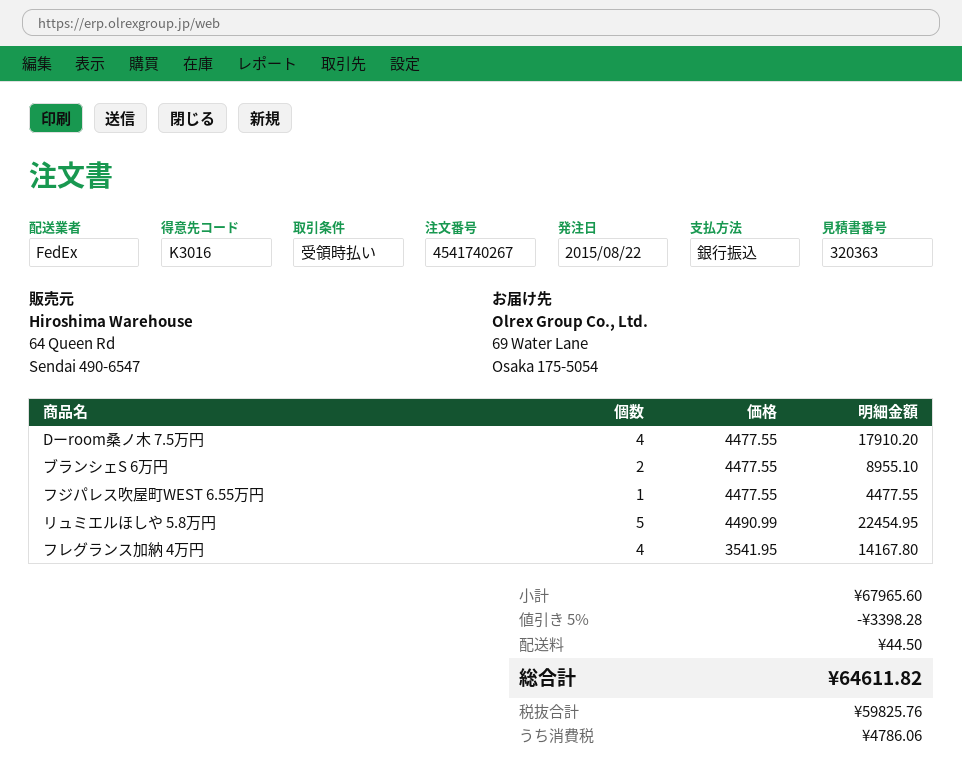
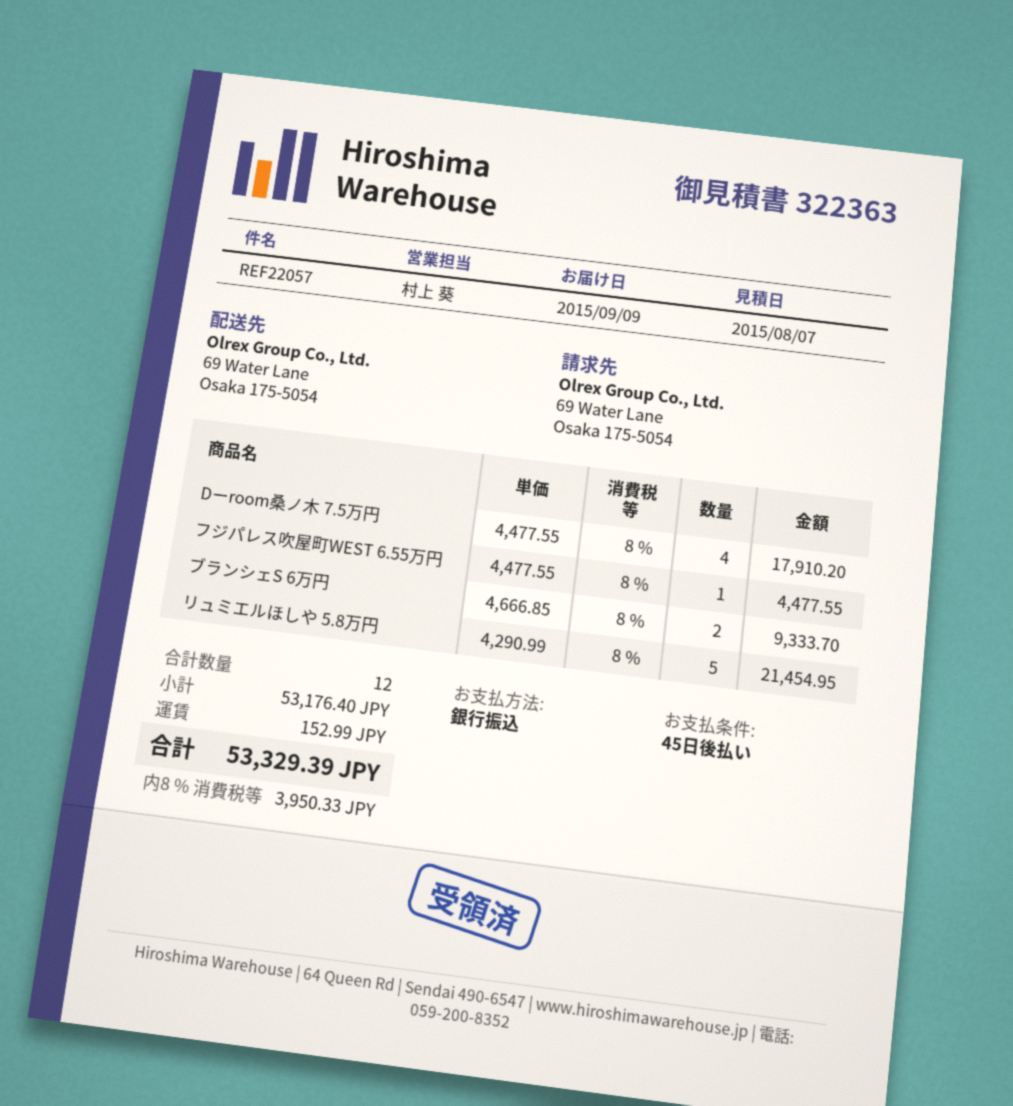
quote number: 320363 -> 322363
payment terms: on receipt -> 45 days
ブランシェS 6万円: 2 x 4477.55 = 8955.10 -> 2 x 4666.85 = 9333.70
リュミエルほしや 5.8万円: 5 x 4490.99 = 22454.95 -> 5 x 4290.99 = 21454.95
フレグランス加納 4万円: 4 x 3541.95 = 14167.80 -> none
subtotal: 67965.60 -> 53176.40
discount: 5% = 3398.28 -> none
shipping: 44.50 -> 152.99
tax: 4786.06 -> 3950.33
total: 64611.82 -> 53329.39

